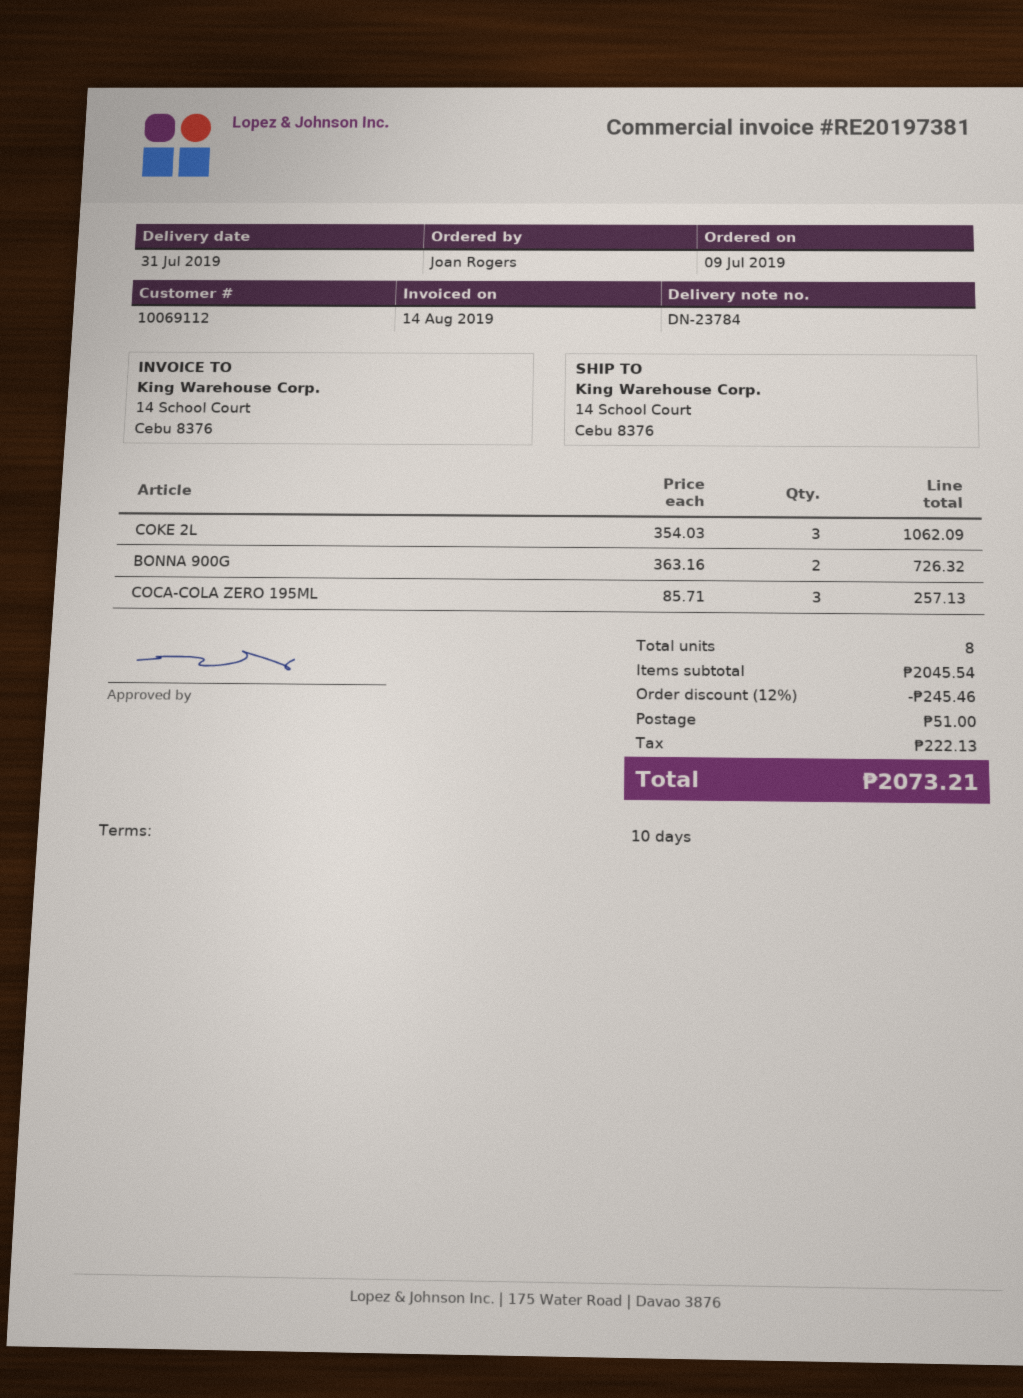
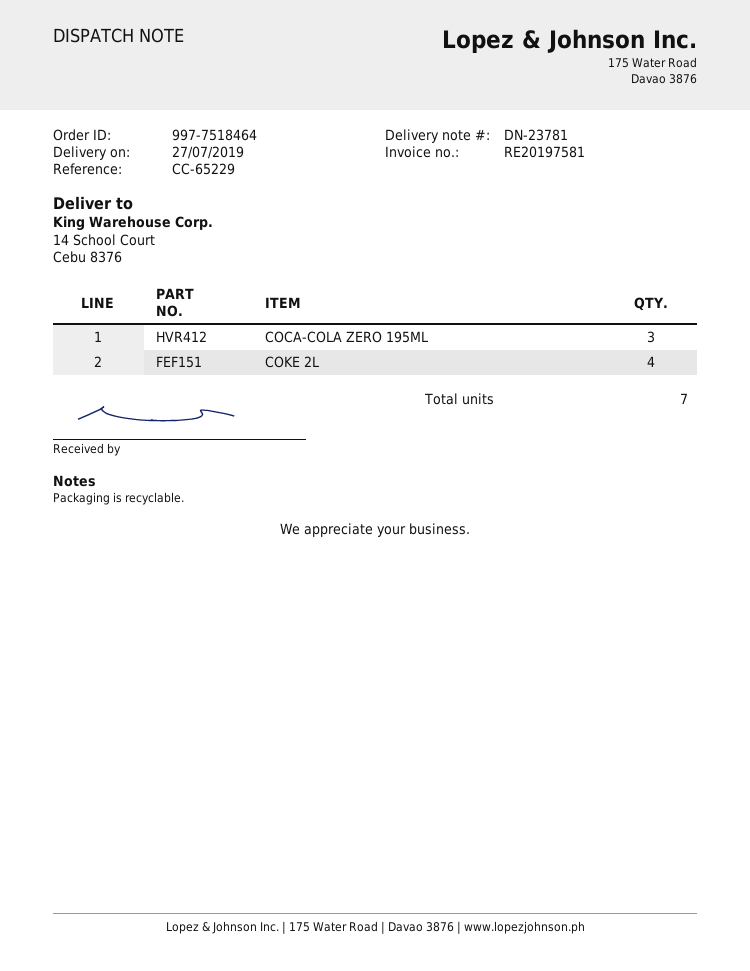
delivery note number: DN-23784 -> DN-23781
delivery date: 2019-07-31 -> 2019-07-27
invoice number: RE20197381 -> RE20197581
COKE 2L: 3 -> 4
BONNA 900G: 2 -> none
total quantity: 8 -> 7

